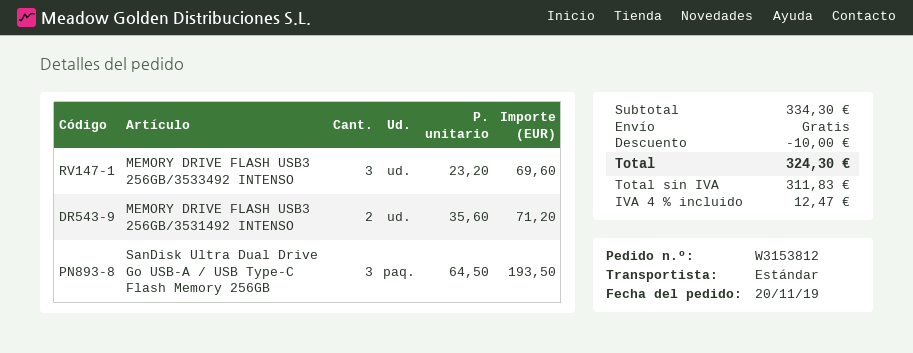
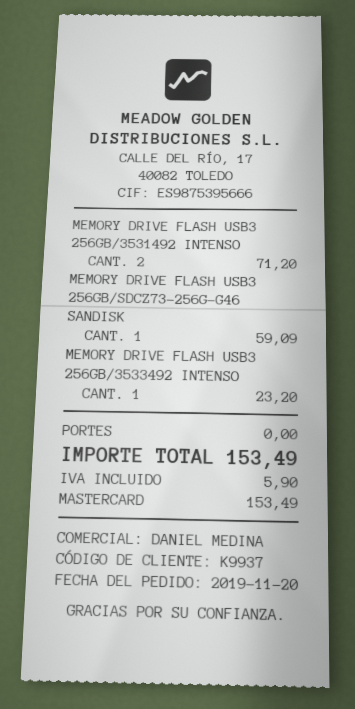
MEMORY DRIVE FLASH USB3 256GB/3533492 INTENSO: 3 for 69.60 -> 1 for 23.20
SanDisk Ultra Dual Drive Go USB-A / USB Type-C Flash Memory 256GB: 3 for 193.50 -> none
MEMORY DRIVE FLASH USB3 256GB/SDCZ73-256G-G46 SANDISK: none -> 1 for 59.09
discount: 10.00 -> none
tax: 12.47 -> 5.90
total: 324.30 -> 153.49

